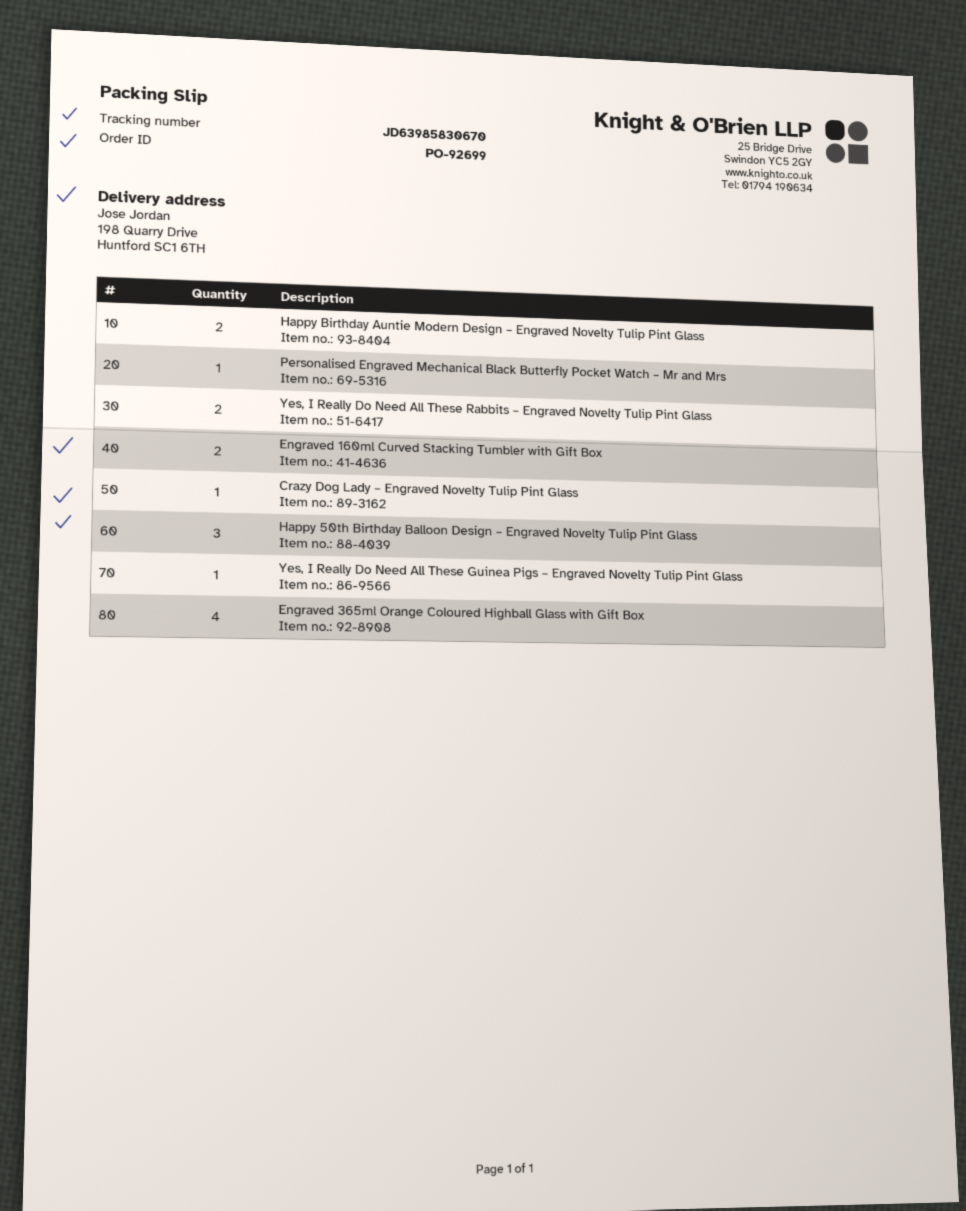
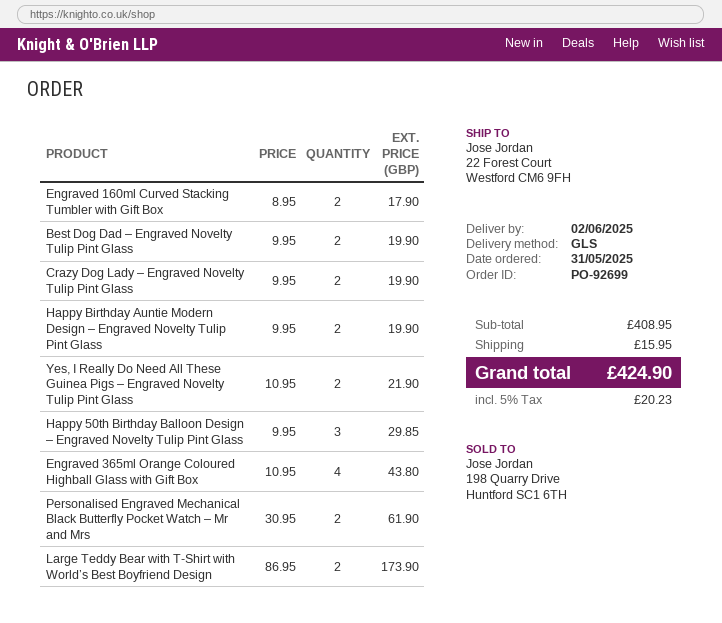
ship to: 198 Quarry Drive, Huntford SC1 6TH -> 22 Forest Court, Westford CM6 9FH
Personalised Engraved Mechanical Black Butterfly Pocket Watch – Mr and Mrs: 1 -> 2
Yes, I Really Do Need All These Rabbits – Engraved Novelty Tulip Pint Glass: 2 -> none
Crazy Dog Lady – Engraved Novelty Tulip Pint Glass: 1 -> 2
Yes, I Really Do Need All These Guinea Pigs – Engraved Novelty Tulip Pint Glass: 1 -> 2
Best Dog Dad – Engraved Novelty Tulip Pint Glass: none -> 2
Large Teddy Bear with T-Shirt with World’s Best Boyfriend Design: none -> 2

